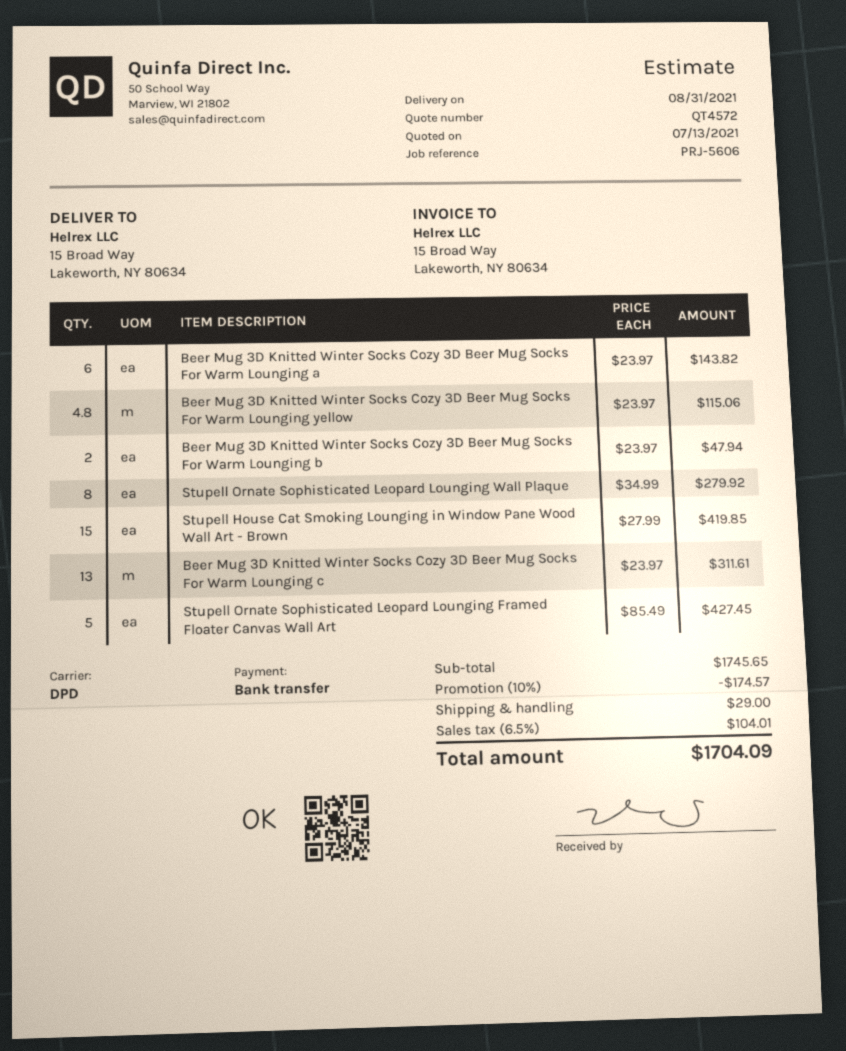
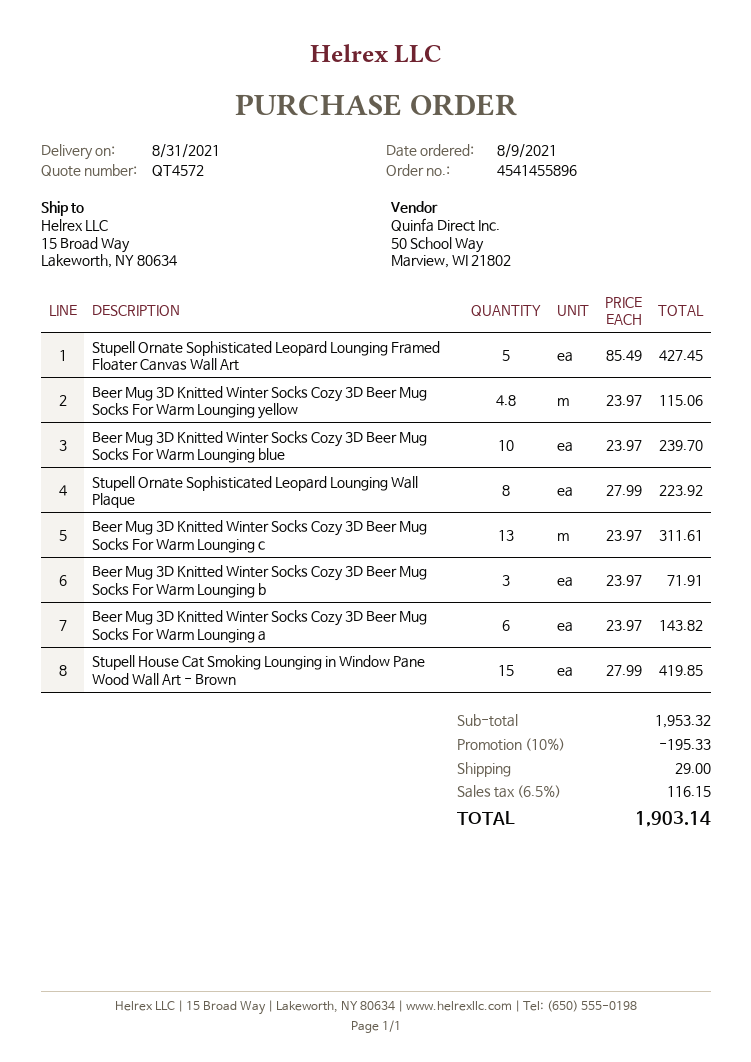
Beer Mug 3D Knitted Winter Socks Cozy 3D Beer Mug Socks For Warm Lounging b: 2 x 23.97 = 47.94 -> 3 x 23.97 = 71.91
Stupell Ornate Sophisticated Leopard Lounging Wall Plaque: 8 x 34.99 = 279.92 -> 8 x 27.99 = 223.92
Beer Mug 3D Knitted Winter Socks Cozy 3D Beer Mug Socks For Warm Lounging blue: none -> 10 x 23.97 = 239.70
subtotal: 1745.65 -> 1953.32
discount: 10% = 174.57 -> 10% = 195.33
tax: 6.5% = 104.01 -> 6.5% = 116.15
total: 1704.09 -> 1903.14

